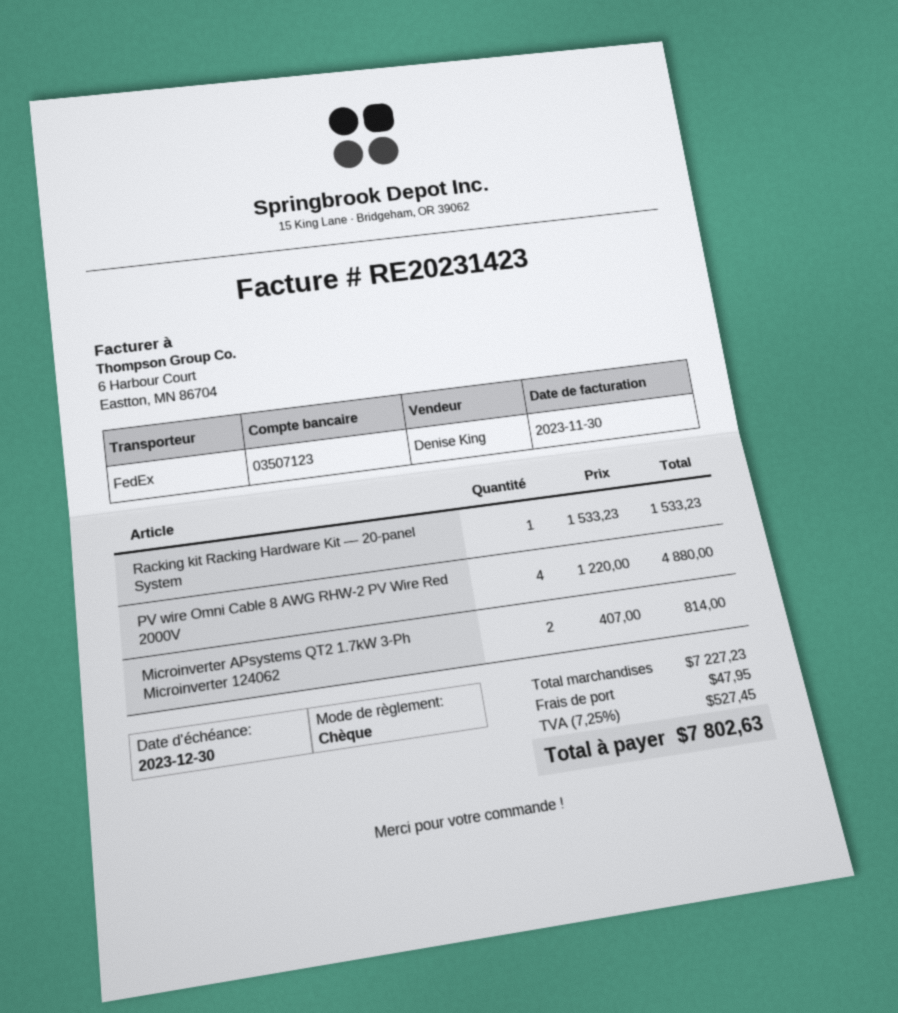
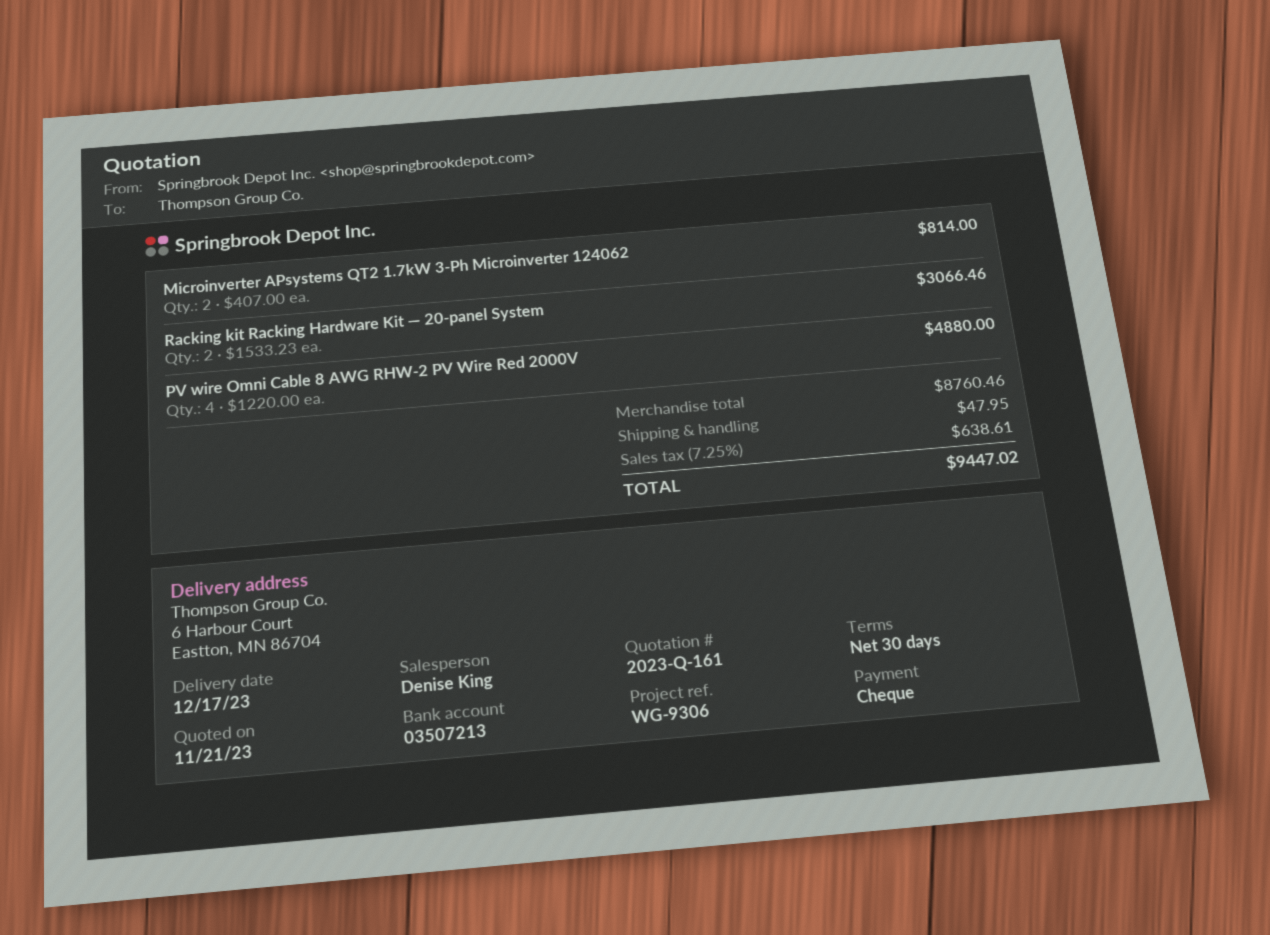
bank account: 03507123 -> 03507213
Racking kit Racking Hardware Kit — 20-panel System: 1 x 1533.23 = 1533.23 -> 2 x 1533.23 = 3066.46
subtotal: 7227.23 -> 8760.46
tax: 7.25% = 527.45 -> 7.25% = 638.61
total: 7802.63 -> 9447.02

